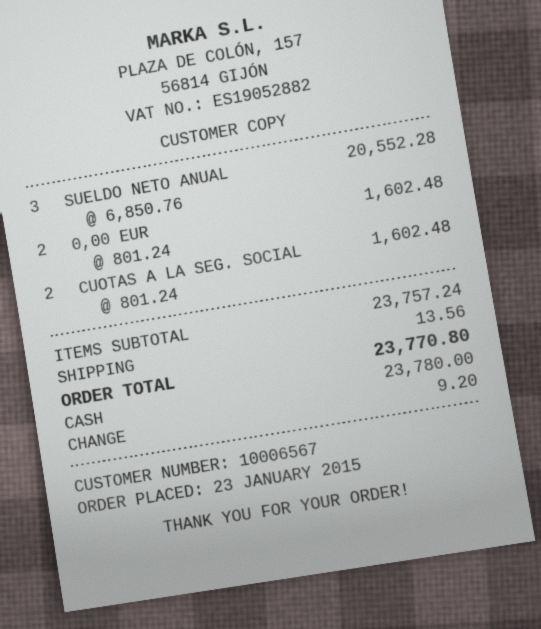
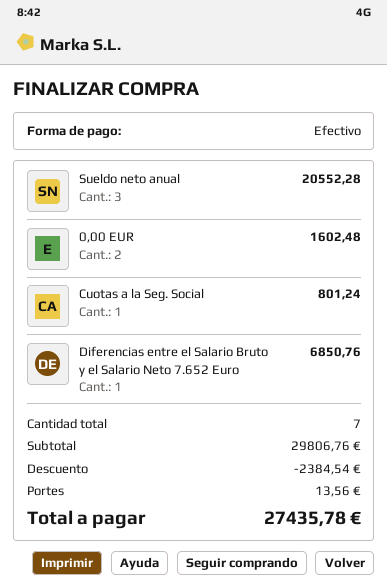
CUOTAS A LA SEG. SOCIAL: 2 for 1602.48 -> 1 for 801.24
Diferencias entre el Salario Bruto y el Salario Neto 7.652 Euro: none -> 1 for 6850.76
subtotal: 23757.24 -> 29806.76
discount: none -> 2384.54
total: 23770.80 -> 27435.78

